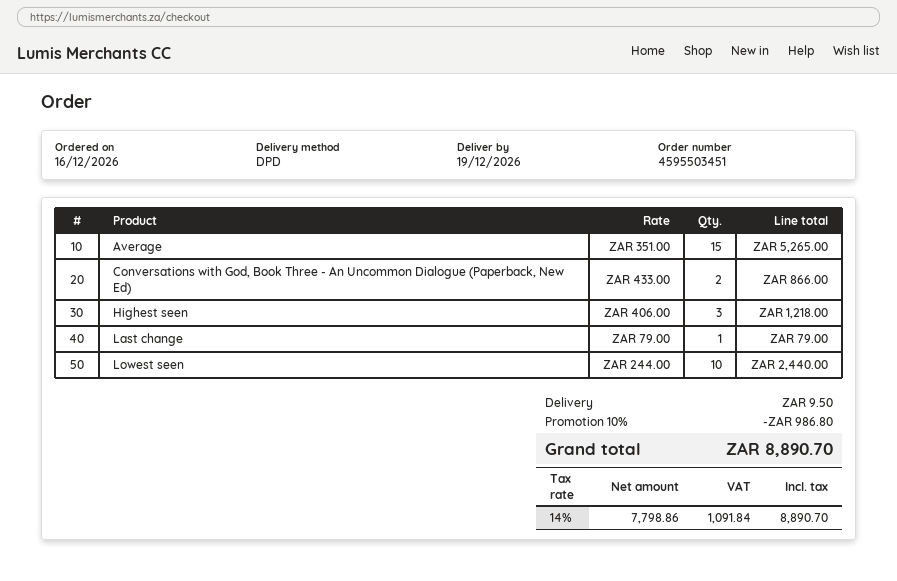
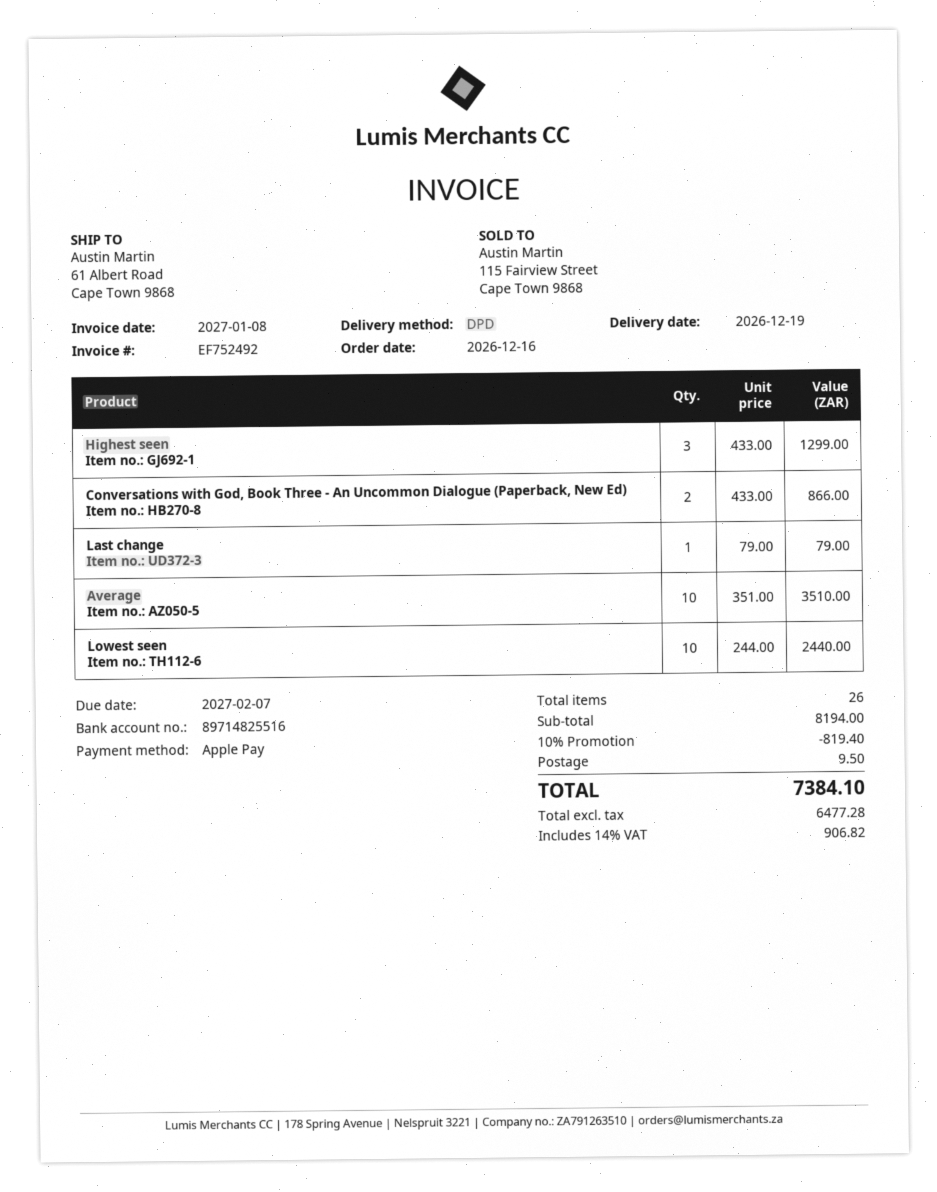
Average: 15 x 351.00 = 5265.00 -> 10 x 351.00 = 3510.00
Highest seen: 3 x 406.00 = 1218.00 -> 3 x 433.00 = 1299.00
discount: 10% = 986.80 -> 10% = 819.40
net: 7798.86 -> 6477.28
tax: 14% = 1091.84 -> 14% = 906.82
total: 8890.70 -> 7384.10

